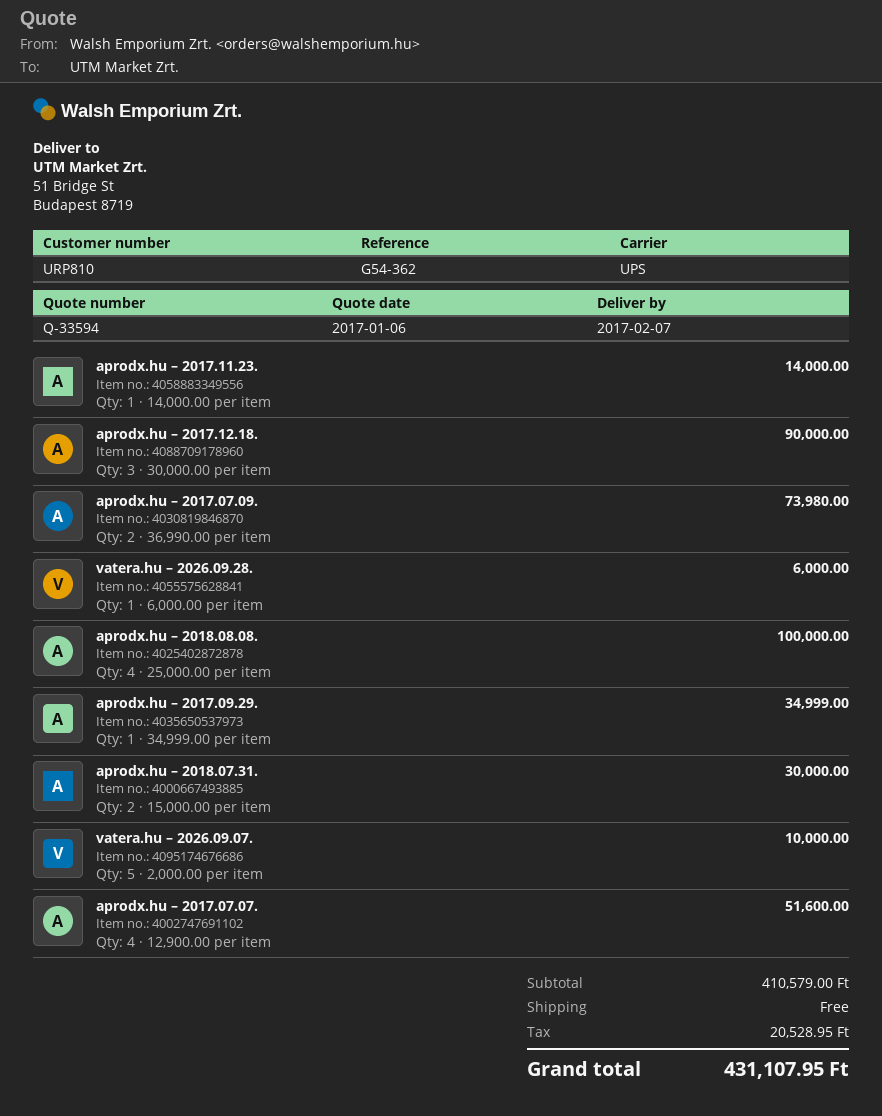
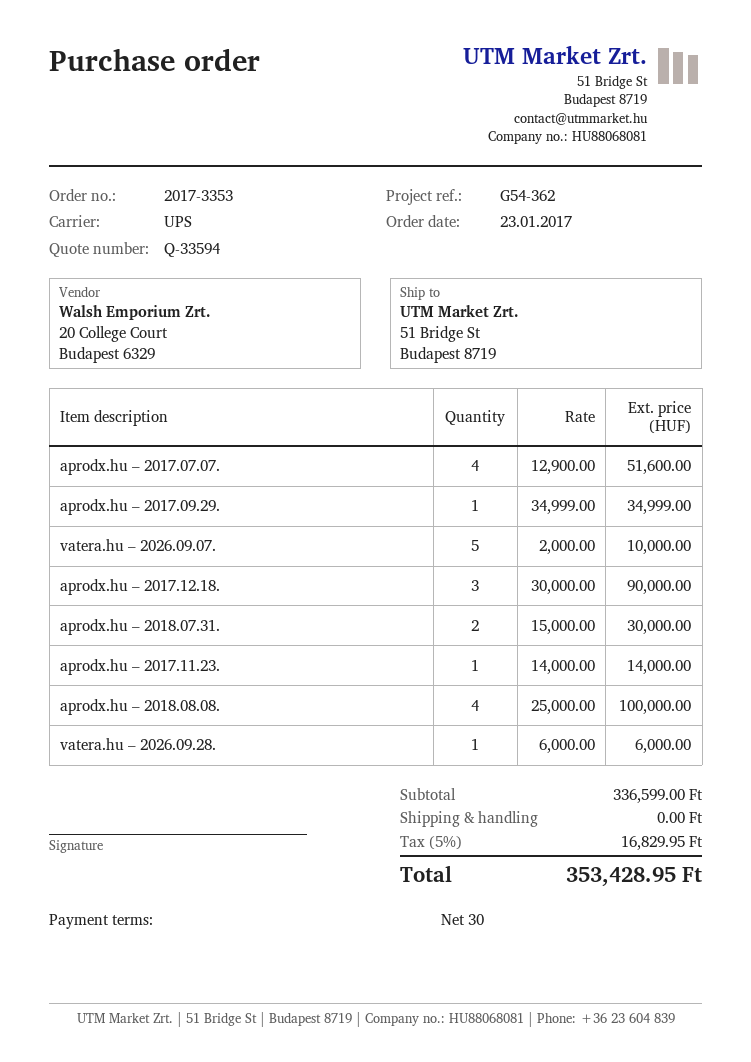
aprodx.hu – 2017.07.09.: 2 x 36990.00 = 73980.00 -> none
subtotal: 410579.00 -> 336599.00
tax: 20528.95 -> 16829.95
total: 431107.95 -> 353428.95

